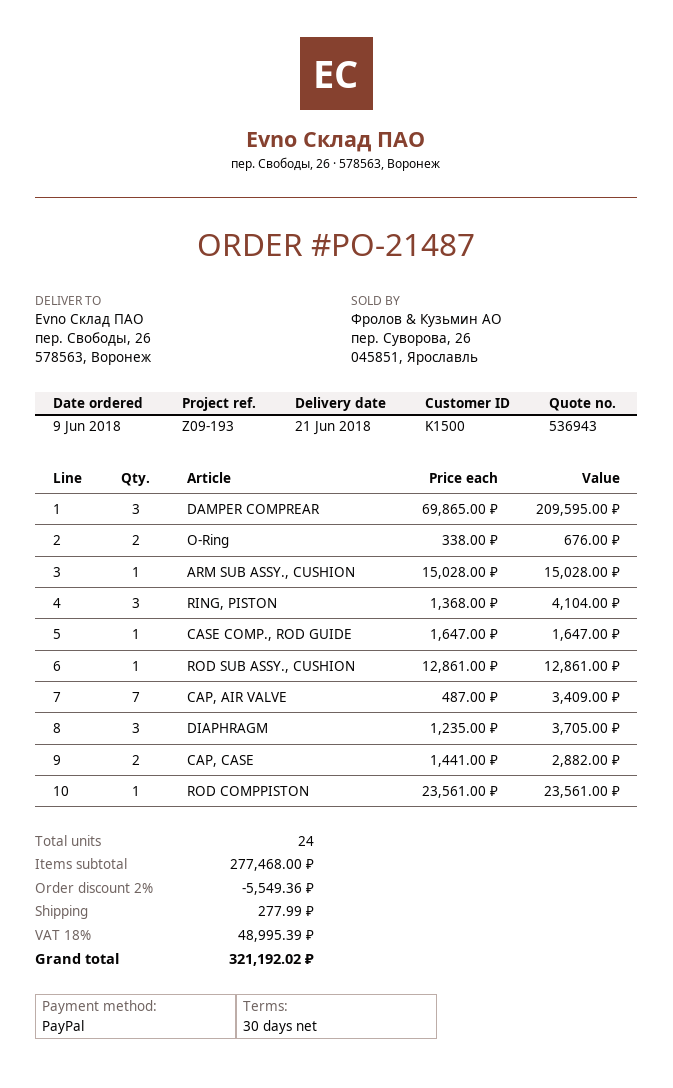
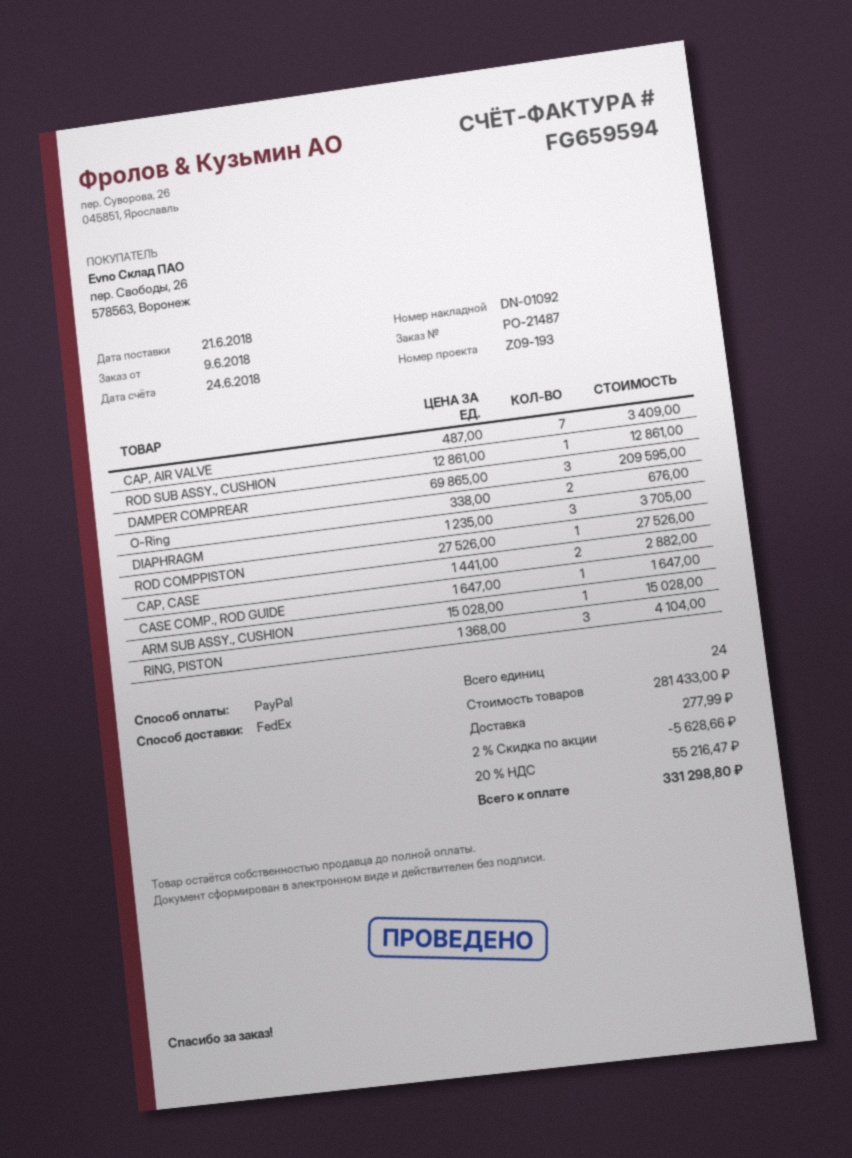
ROD COMPPISTON: 1 x 23561.00 = 23561.00 -> 1 x 27526.00 = 27526.00
subtotal: 277468.00 -> 281433.00
discount: 2% = 5549.36 -> 2% = 5628.66
tax: 18% = 48995.39 -> 20% = 55216.47
total: 321192.02 -> 331298.80

